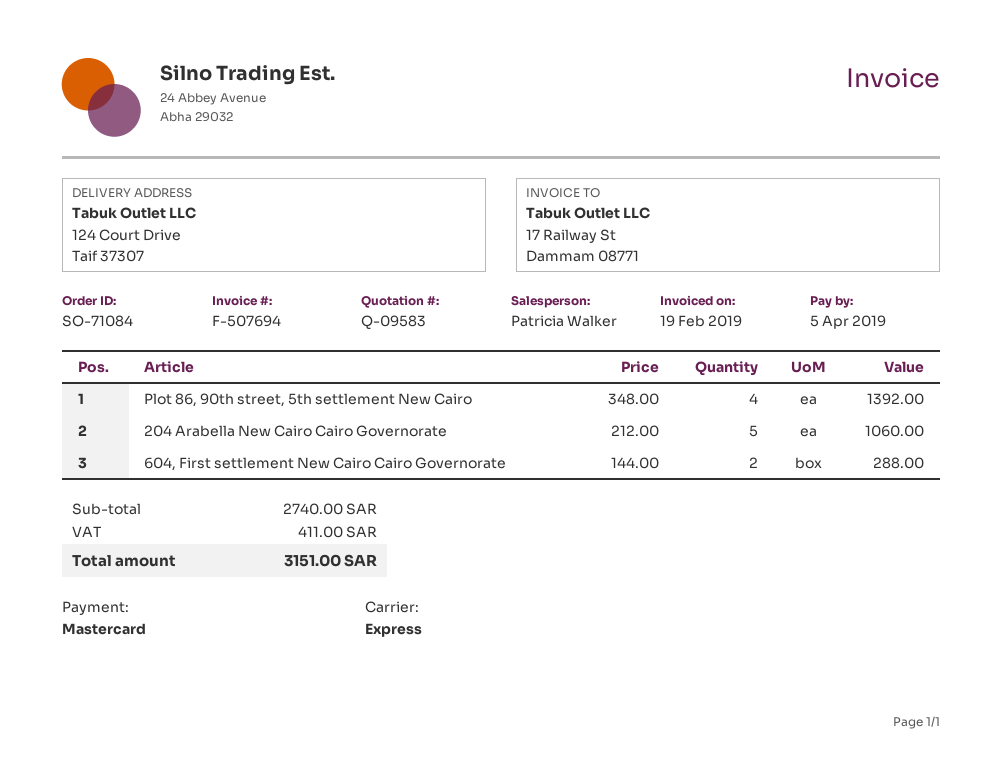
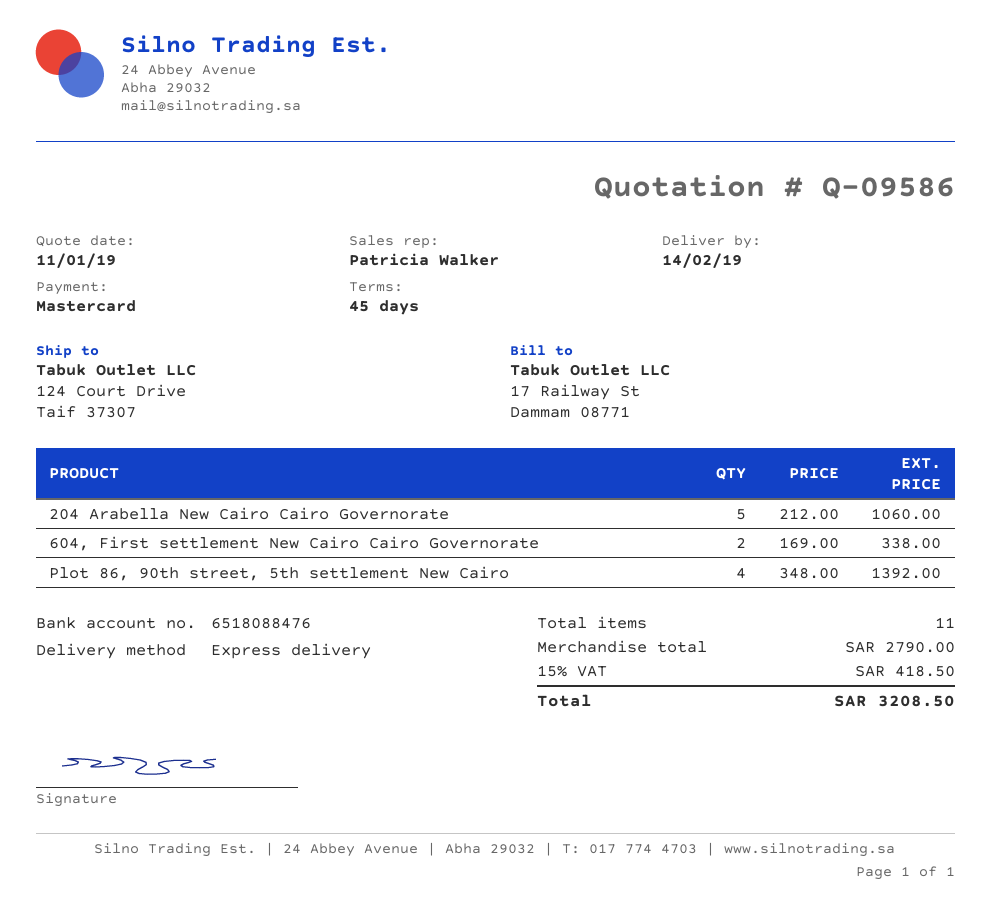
quote number: Q-09583 -> Q-09586
604, First settlement New Cairo Cairo Governorate: 2 x 144.00 = 288.00 -> 2 x 169.00 = 338.00
subtotal: 2740.00 -> 2790.00
tax: 411.00 -> 418.50
total: 3151.00 -> 3208.50

